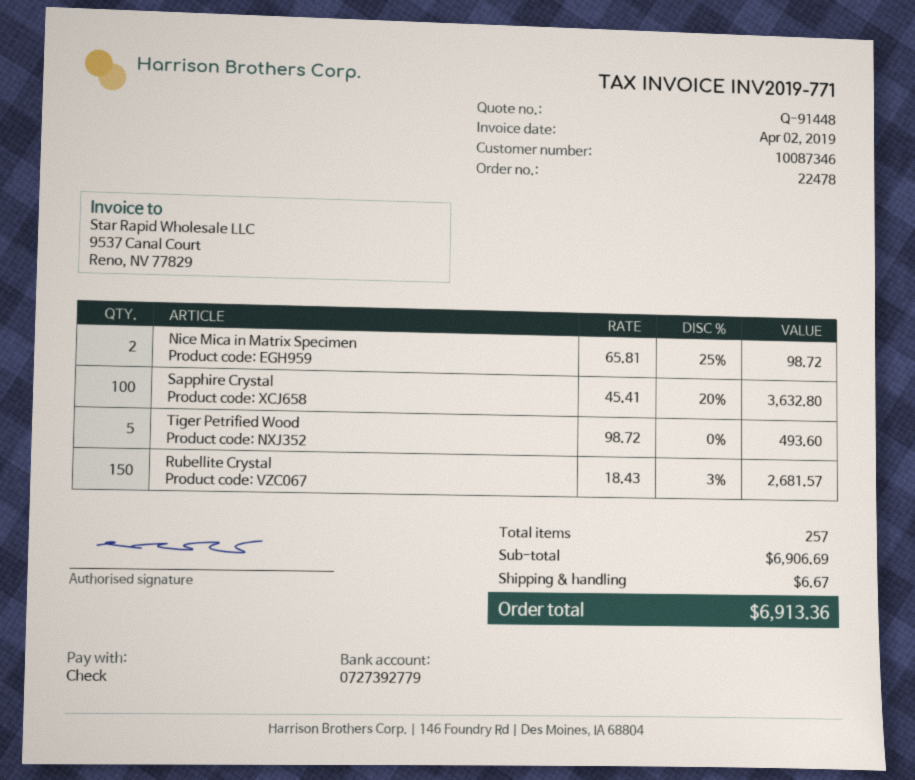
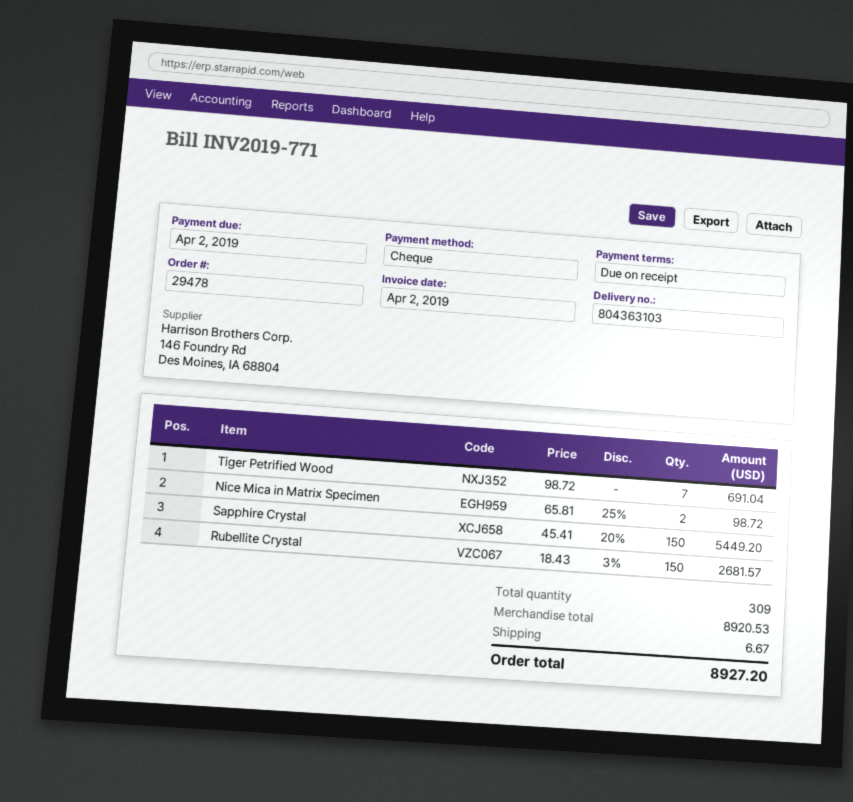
order number: 22478 -> 29478
Sapphire Crystal: 100 x 45.41 - 20% = 3632.80 -> 150 x 45.41 - 20% = 5449.20
Tiger Petrified Wood: 5 x 98.72 = 493.60 -> 7 x 98.72 = 691.04
total quantity: 257 -> 309
subtotal: 6906.69 -> 8920.53
total: 6913.36 -> 8927.20

